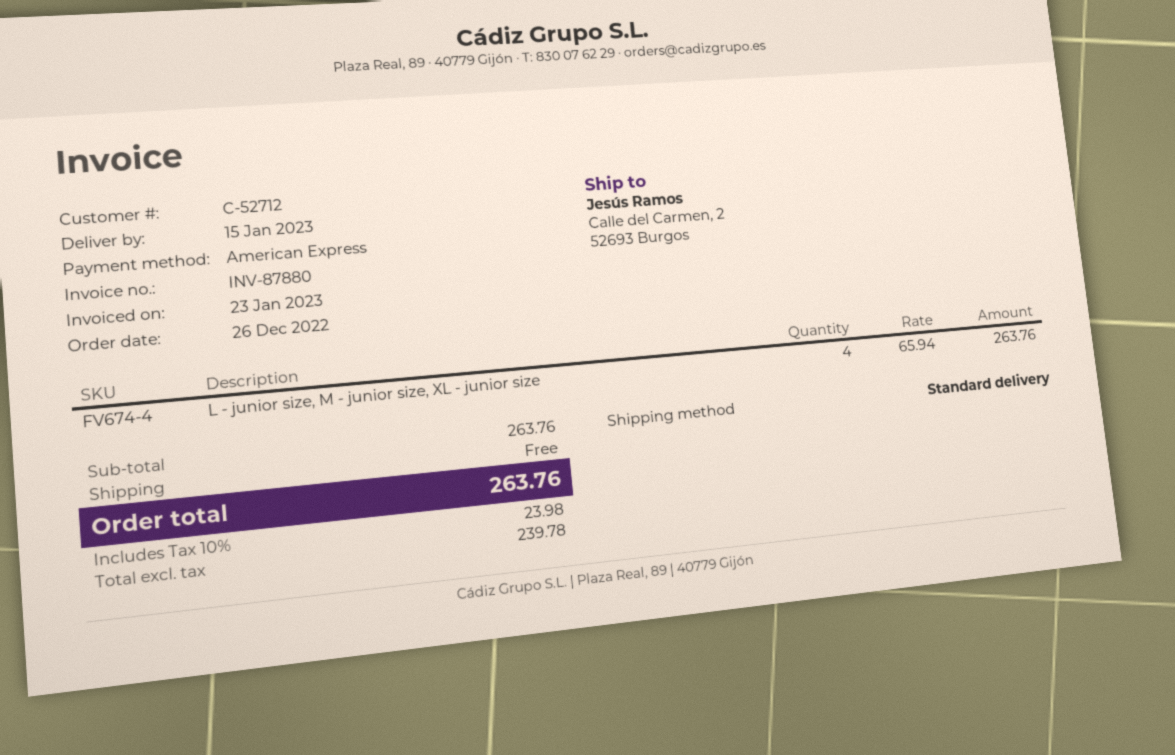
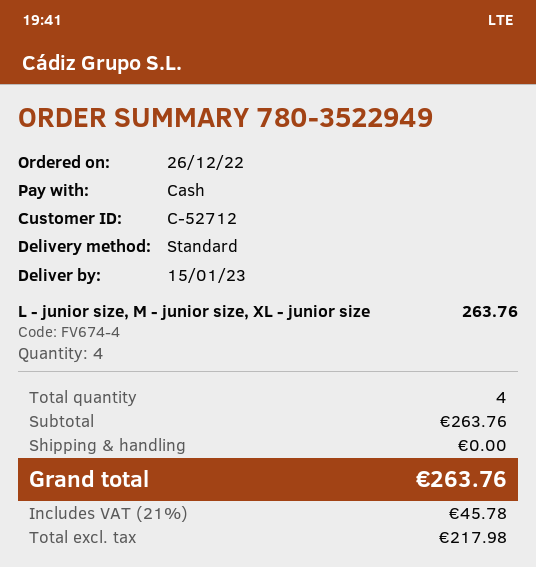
payment method: American Express -> cash
net: 239.78 -> 217.98
tax: 10% = 23.98 -> 21% = 45.78

